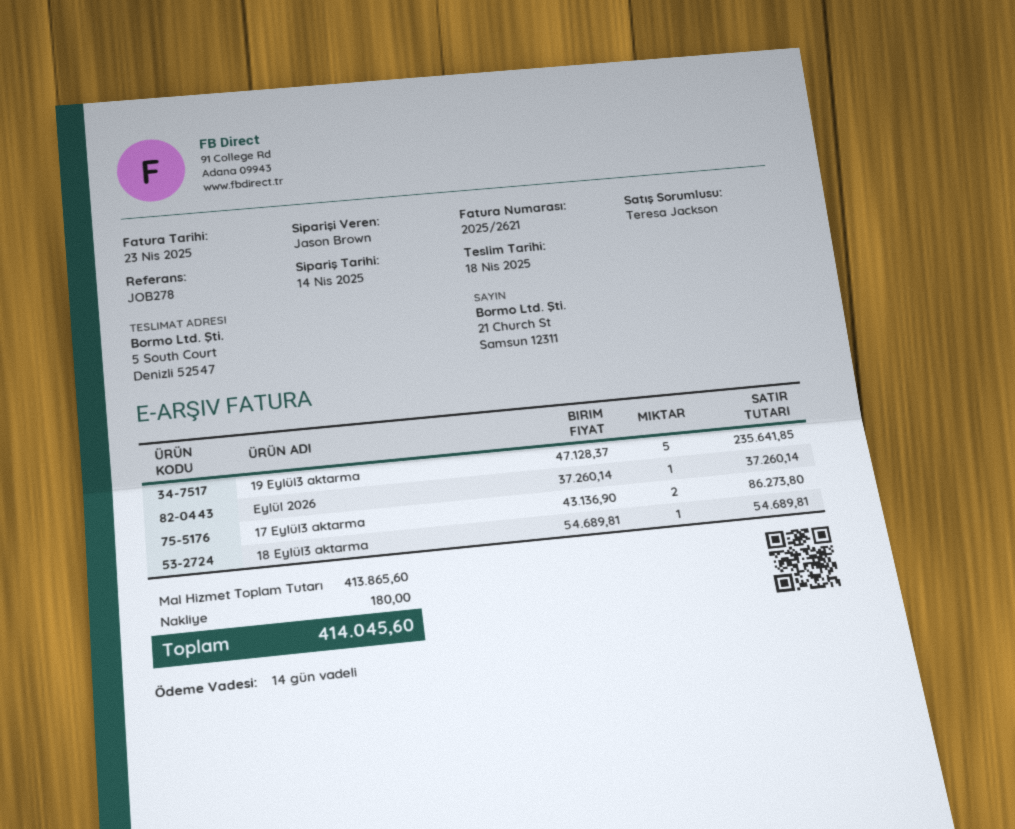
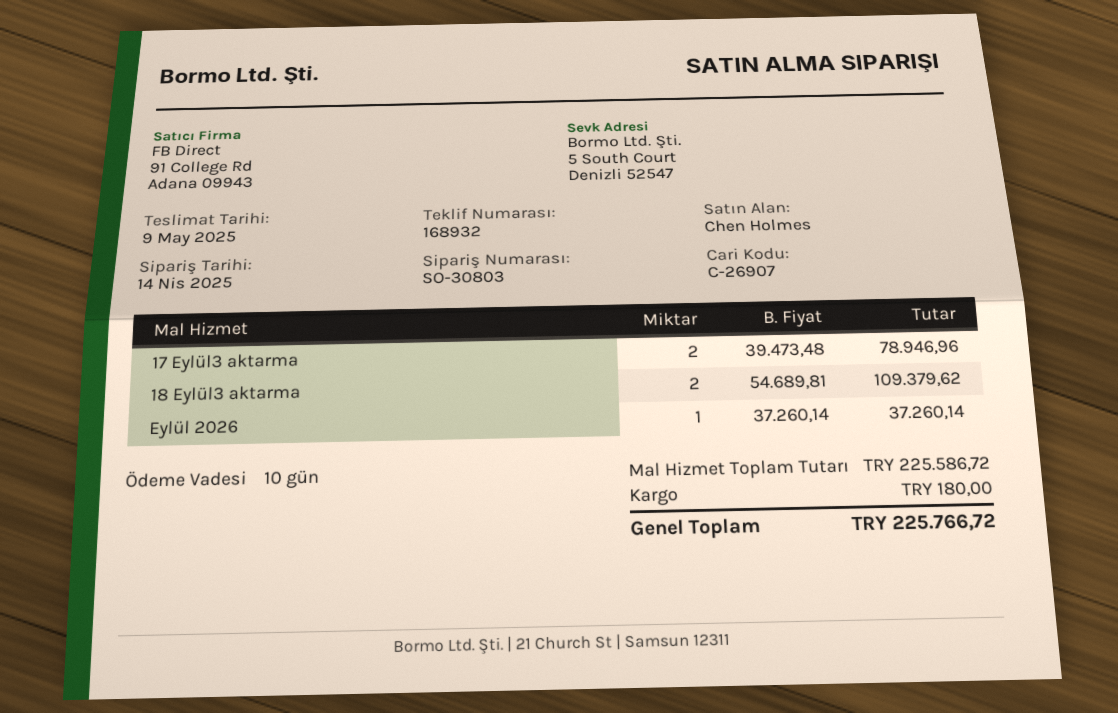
delivery date: 2025-04-18 -> 2025-05-09
payment terms: 14 days -> 10 days
ordered by: Jason Brown -> Chen Holmes
19 Eylül3 aktarma: 5 x 47128.37 = 235641.85 -> none
17 Eylül3 aktarma: 2 x 43136.90 = 86273.80 -> 2 x 39473.48 = 78946.96
18 Eylül3 aktarma: 1 x 54689.81 = 54689.81 -> 2 x 54689.81 = 109379.62
subtotal: 413865.60 -> 225586.72
total: 414045.60 -> 225766.72

